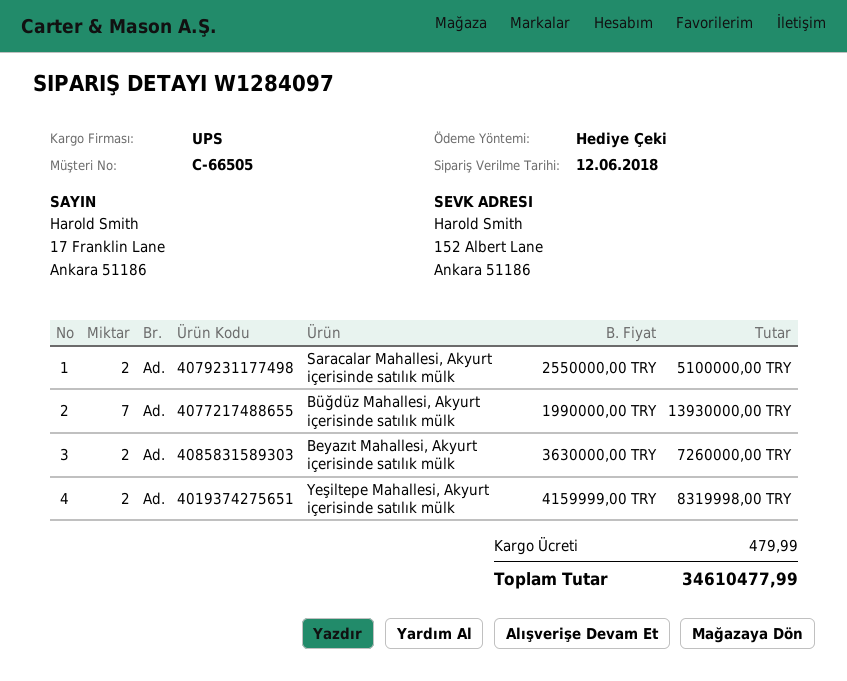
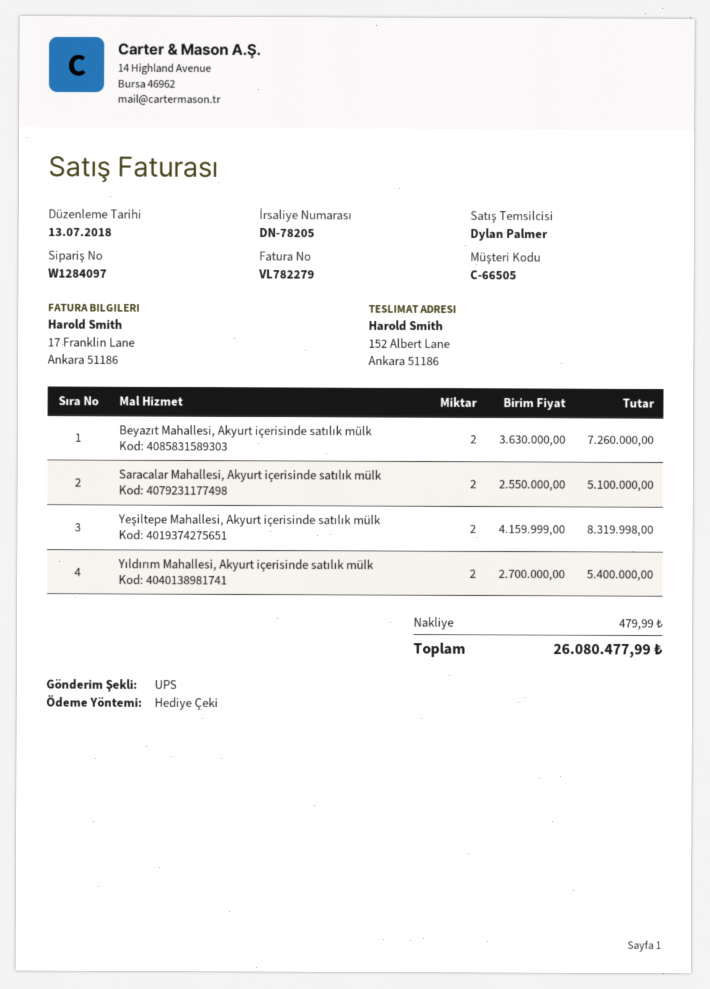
Büğdüz Mahallesi, Akyurt içerisinde satılık mülk: 7 x 1990000.00 = 13930000.00 -> none
Yıldırım Mahallesi, Akyurt içerisinde satılık mülk: none -> 2 x 2700000.00 = 5400000.00
total: 34610477.99 -> 26080477.99

